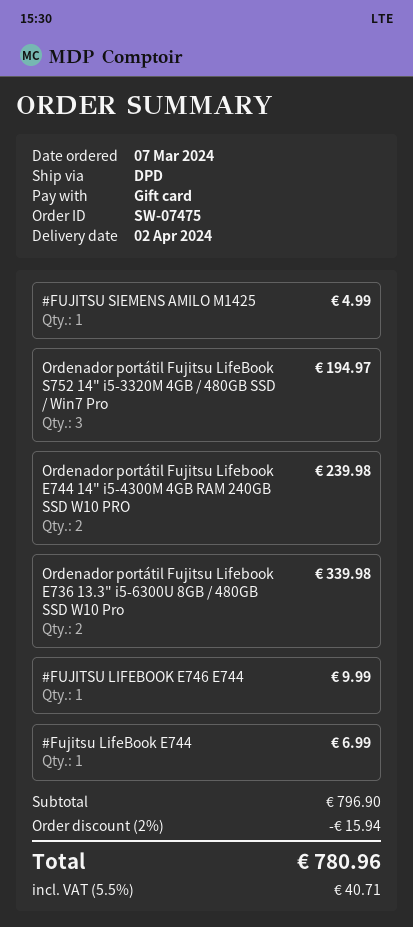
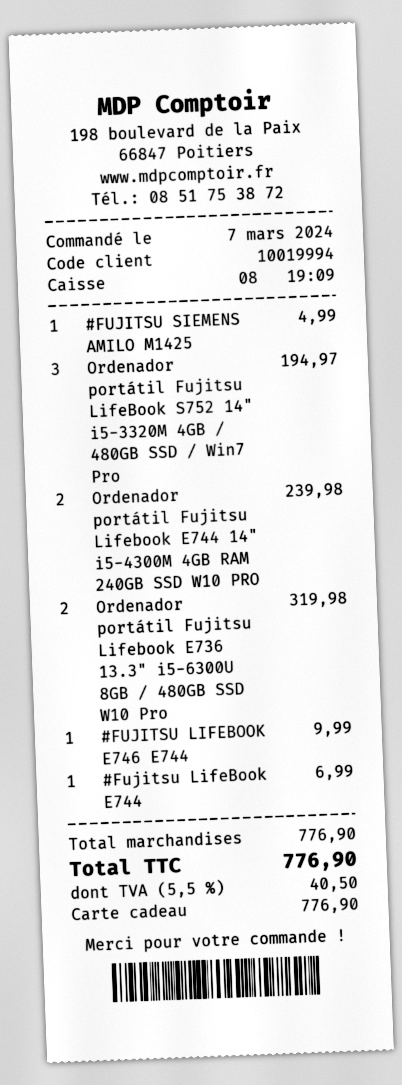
Ordenador portátil Fujitsu Lifebook E736 13.3" i5-6300U 8GB / 480GB SSD W10 Pro: 2 for 339.98 -> 2 for 319.98
subtotal: 796.90 -> 776.90
discount: 2% = 15.94 -> none
tax: 5.5% = 40.71 -> 5.5% = 40.50
total: 780.96 -> 776.90

